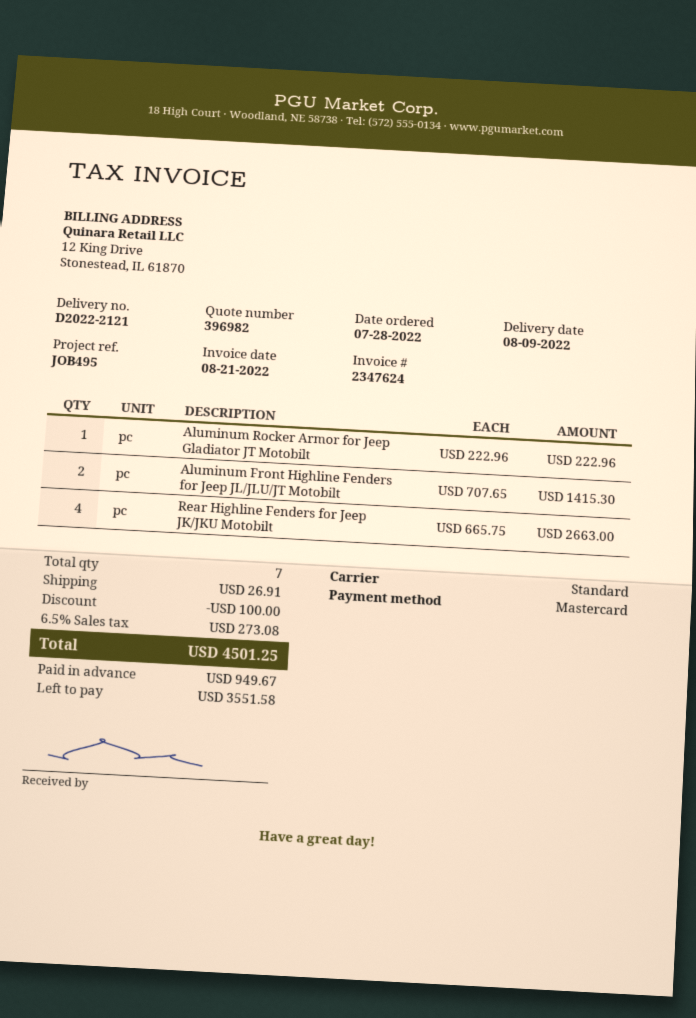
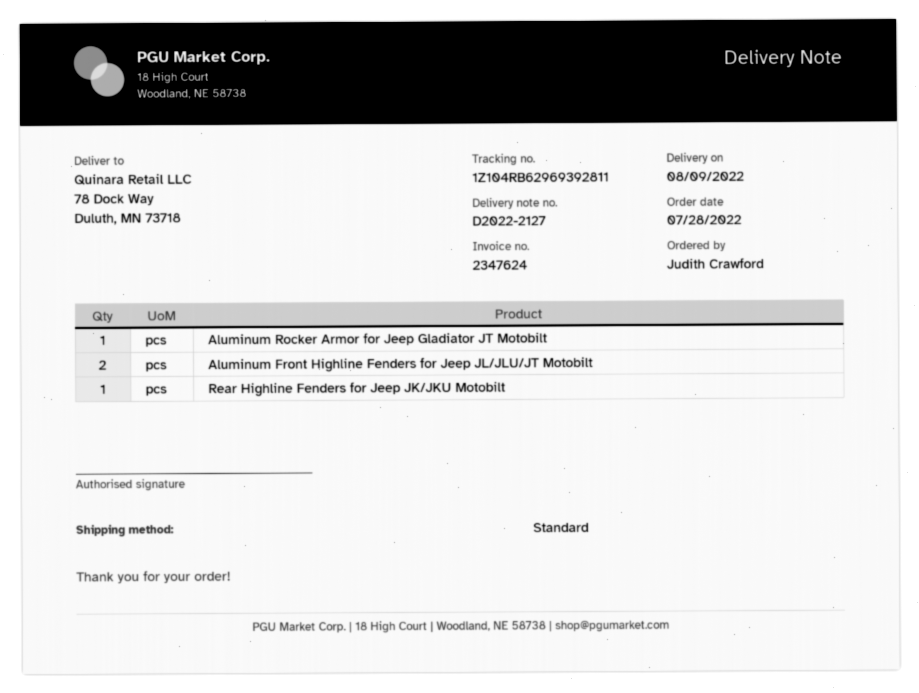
delivery note number: D2022-2121 -> D2022-2127
Rear Highline Fenders for Jeep JK/JKU Motobilt: 4 -> 1

